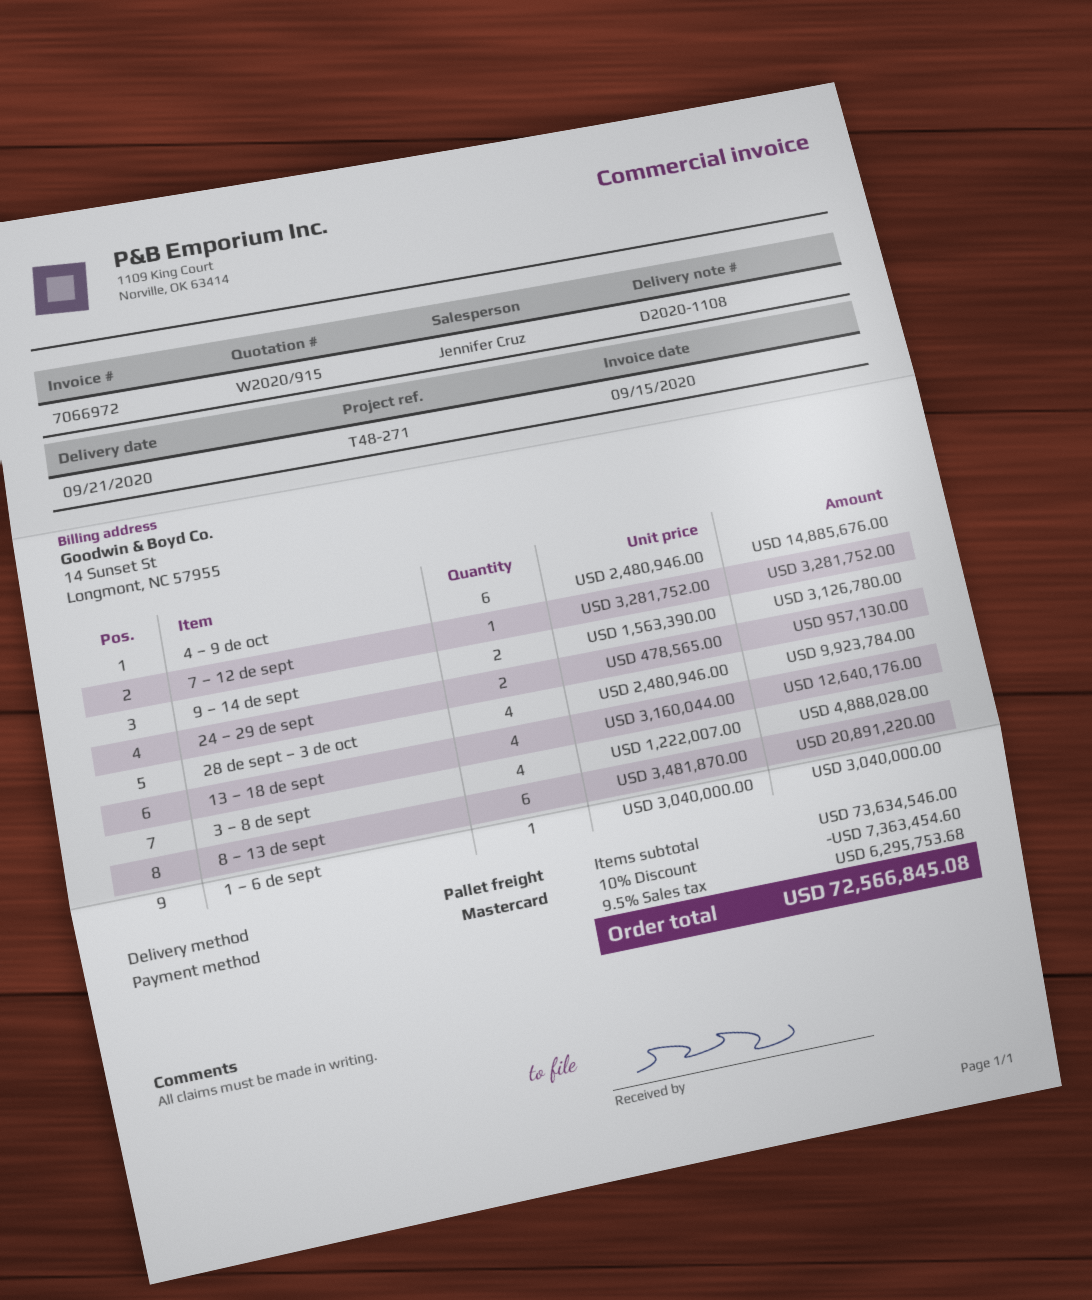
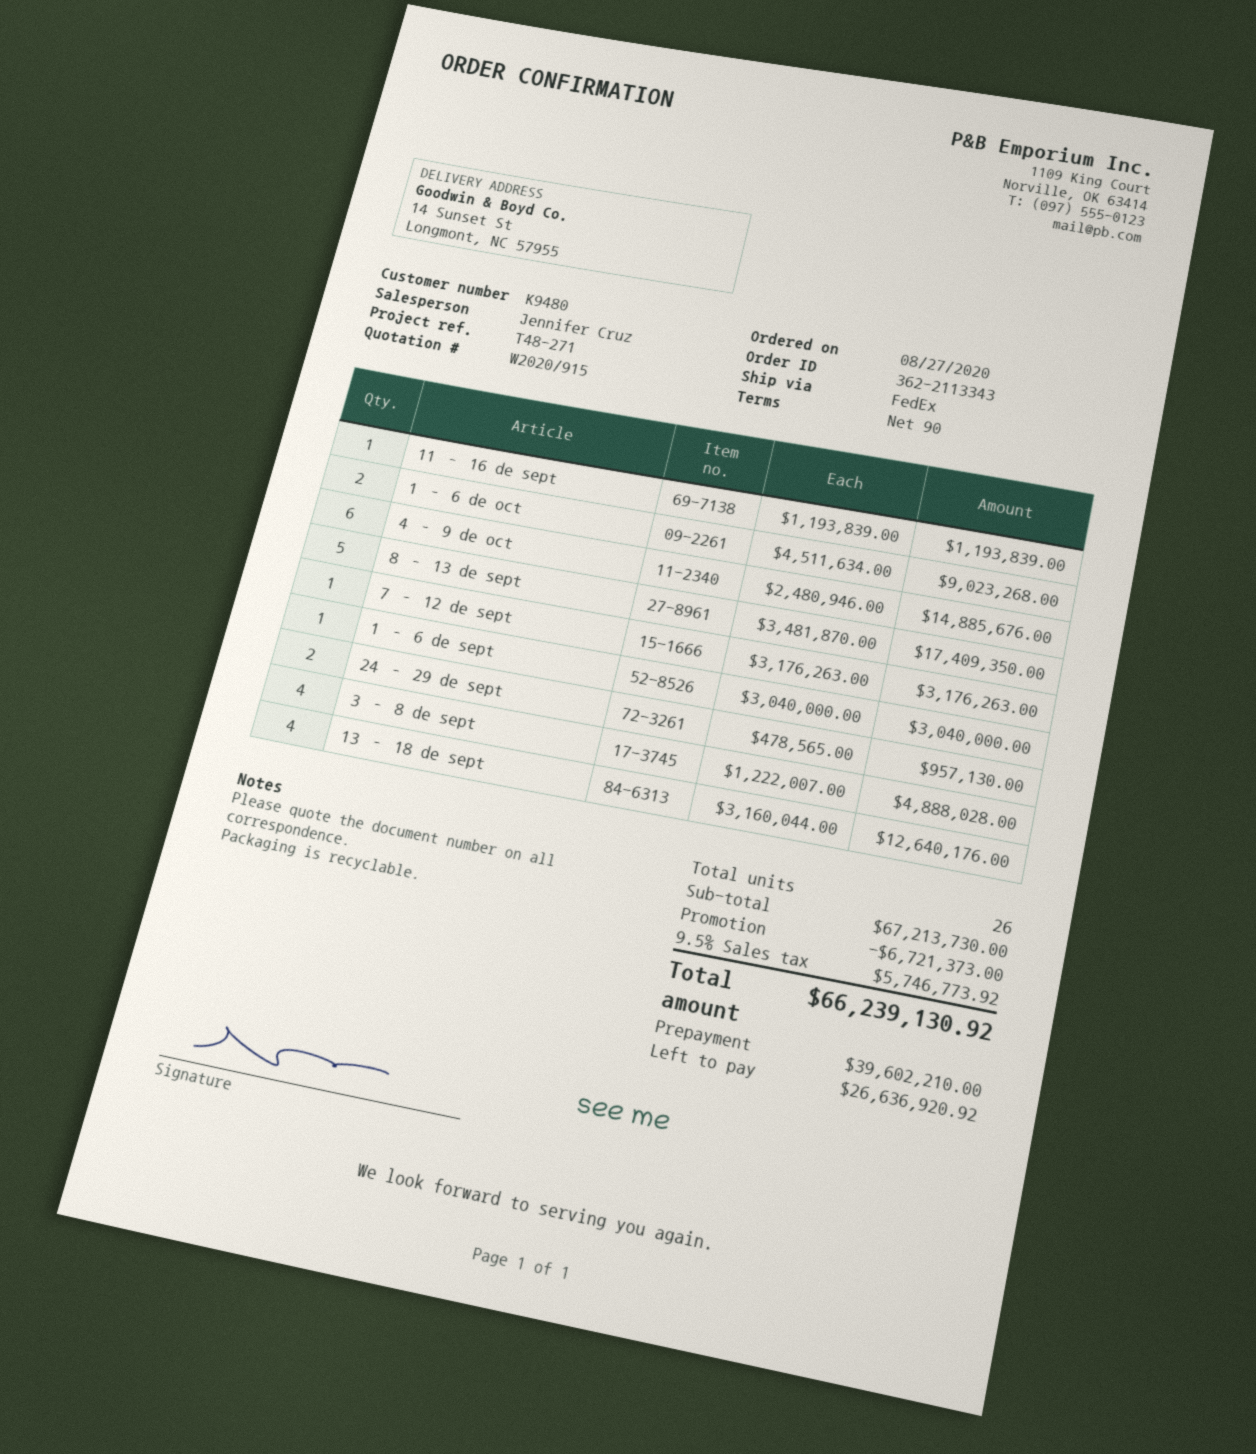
shipping method: pallet freight -> FedEx
7 – 12 de sept: 1 x 3281752.00 = 3281752.00 -> 1 x 3176263.00 = 3176263.00
9 – 14 de sept: 2 x 1563390.00 = 3126780.00 -> none
28 de sept – 3 de oct: 4 x 2480946.00 = 9923784.00 -> none
8 – 13 de sept: 6 x 3481870.00 = 20891220.00 -> 5 x 3481870.00 = 17409350.00
11 – 16 de sept: none -> 1 x 1193839.00 = 1193839.00
1 – 6 de oct: none -> 2 x 4511634.00 = 9023268.00
subtotal: 73634546.00 -> 67213730.00
discount: 7363454.60 -> 6721373.00
tax: 9.5% = 6295753.68 -> 9.5% = 5746773.92
total: 72566845.08 -> 66239130.92

